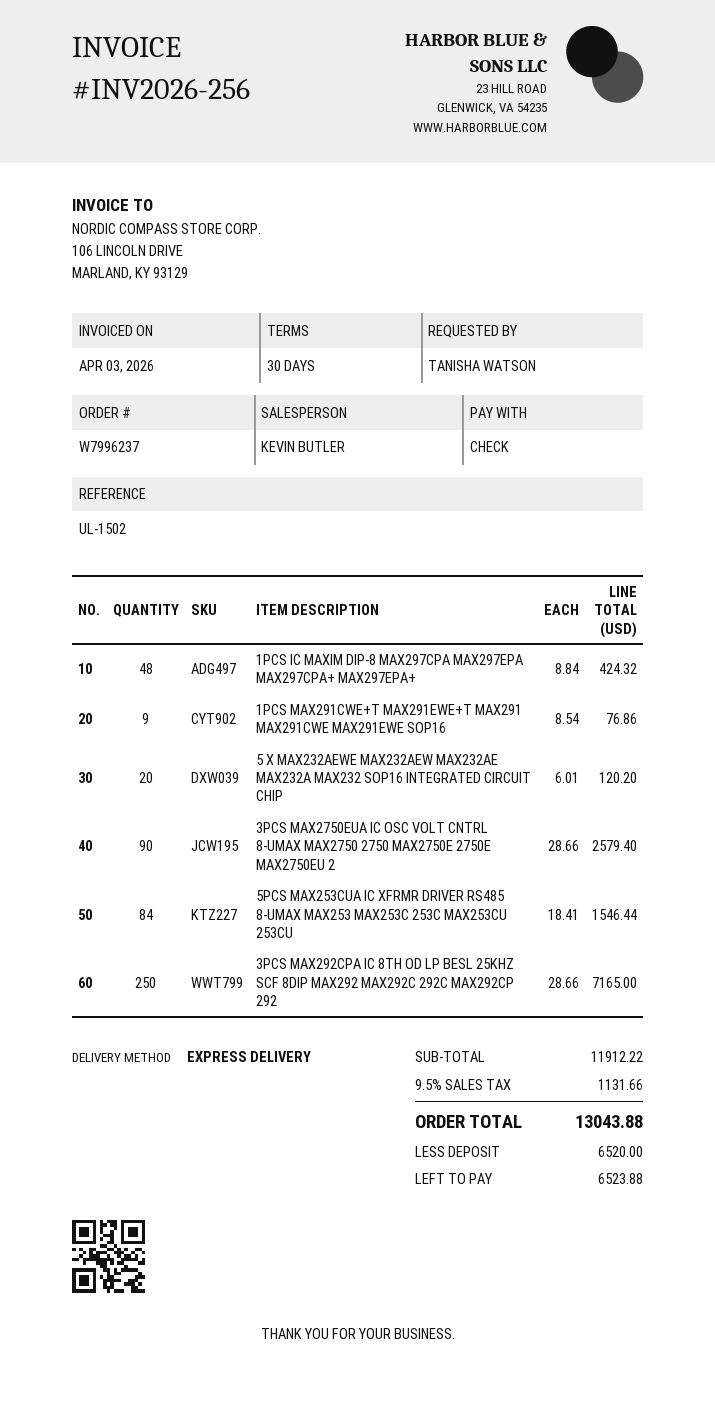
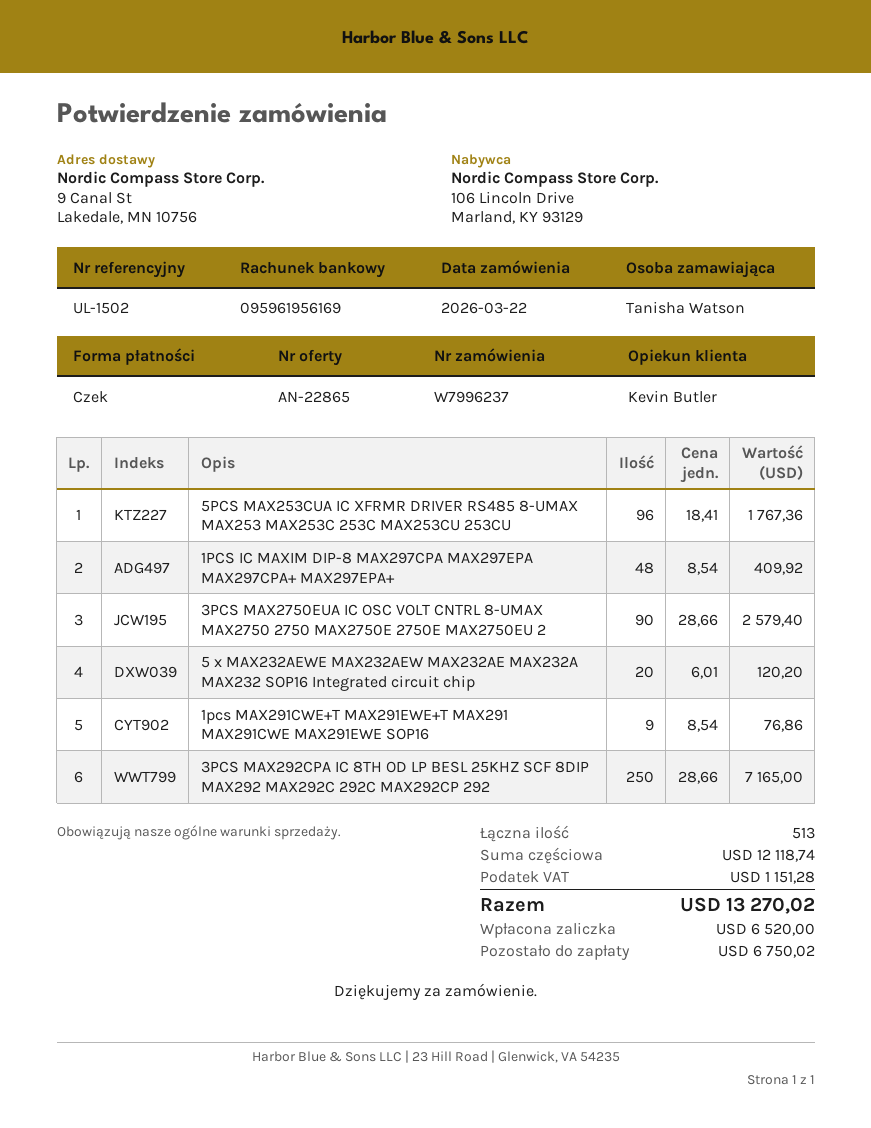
1PCS IC MAXIM DIP-8 MAX297CPA MAX297EPA MAX297CPA+ MAX297EPA+: 48 x 8.84 = 424.32 -> 48 x 8.54 = 409.92
5PCS MAX253CUA IC XFRMR DRIVER RS485 8-UMAX MAX253 MAX253C 253C MAX253CU 253CU: 84 x 18.41 = 1546.44 -> 96 x 18.41 = 1767.36
subtotal: 11912.22 -> 12118.74
tax: 1131.66 -> 1151.28
total: 13043.88 -> 13270.02
balance: 6523.88 -> 6750.02

